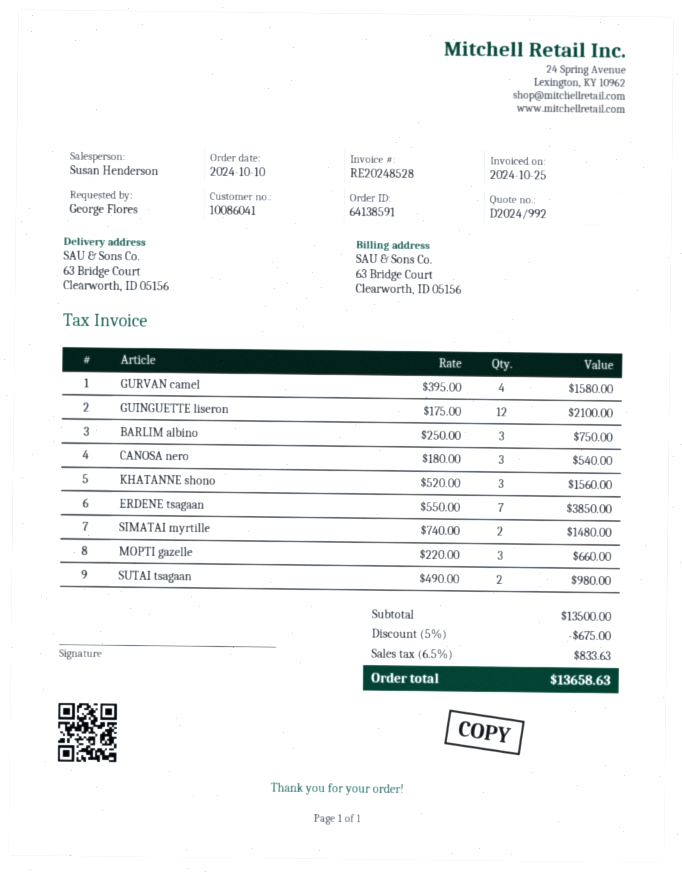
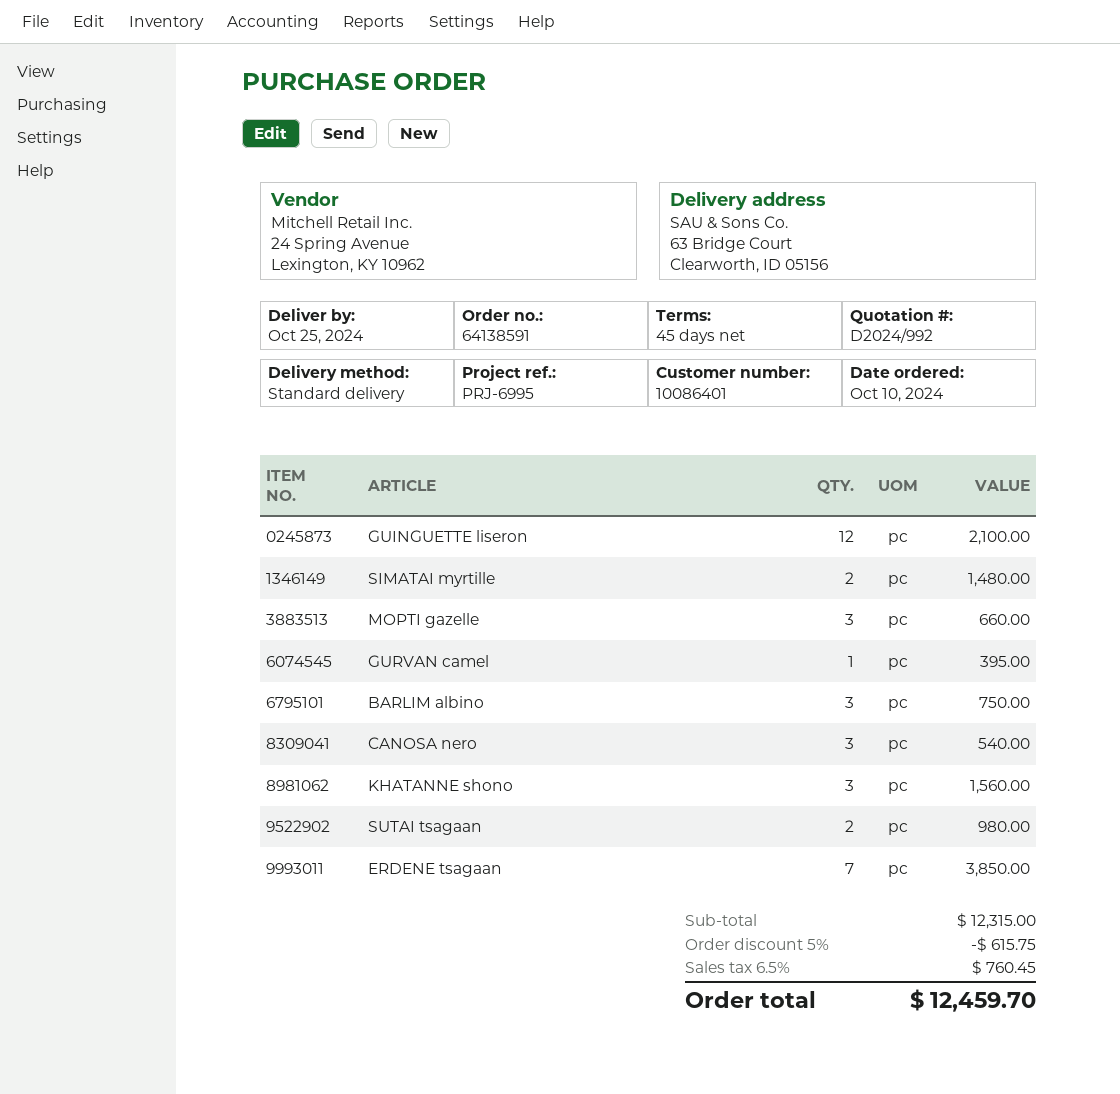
customer number: 10086041 -> 10086401
GURVAN camel: 4 for 1580.00 -> 1 for 395.00
subtotal: 13500.00 -> 12315.00
discount: 5% = 675.00 -> 5% = 615.75
tax: 6.5% = 833.63 -> 6.5% = 760.45
total: 13658.63 -> 12459.70

